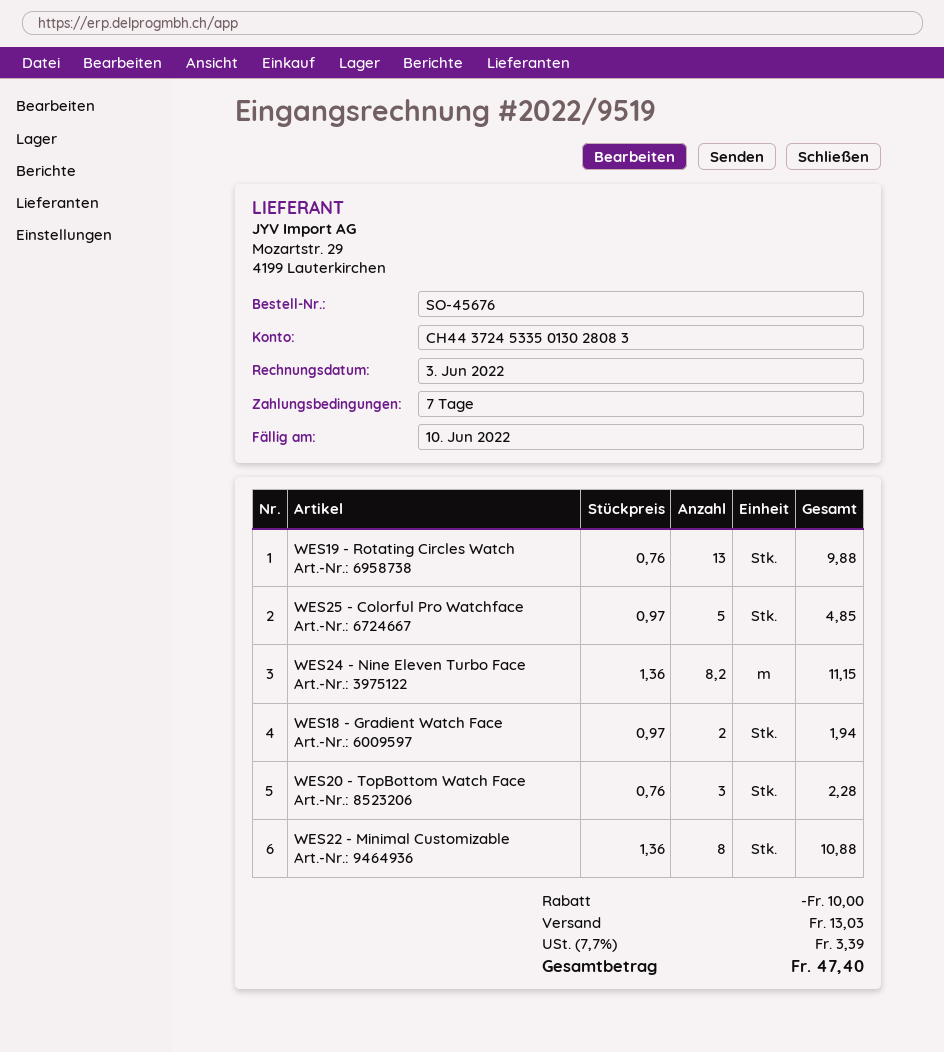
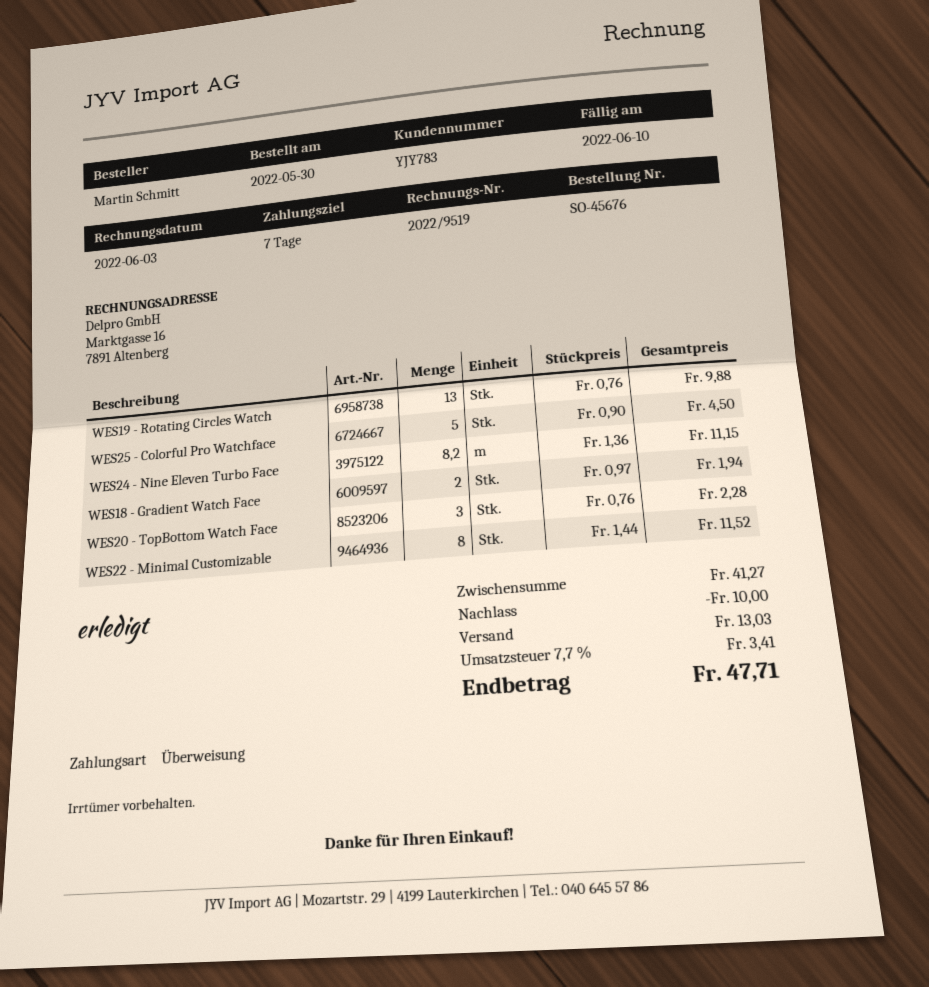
WES25 - Colorful Pro Watchface: 5 x 0.97 = 4.85 -> 5 x 0.90 = 4.50
WES22 - Minimal Customizable: 8 x 1.36 = 10.88 -> 8 x 1.44 = 11.52
tax: 7.7% = 3.39 -> 7.7% = 3.41
total: 47.40 -> 47.71

